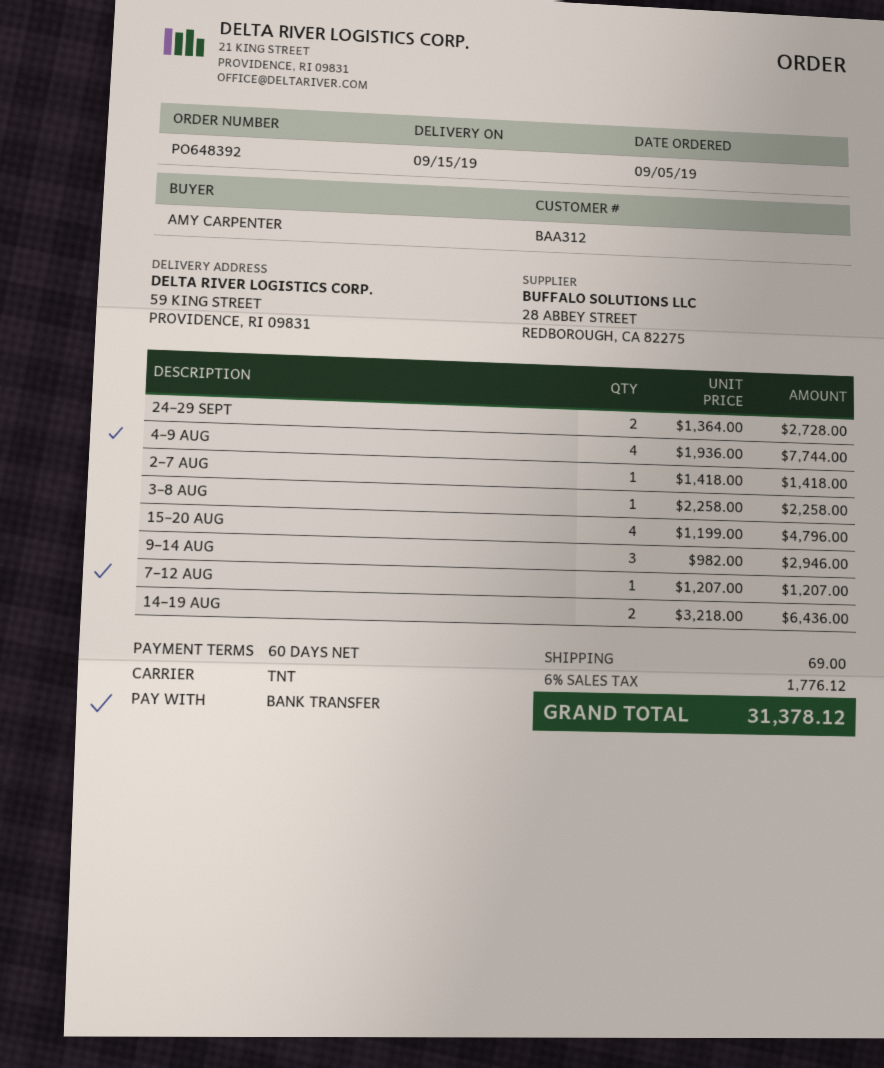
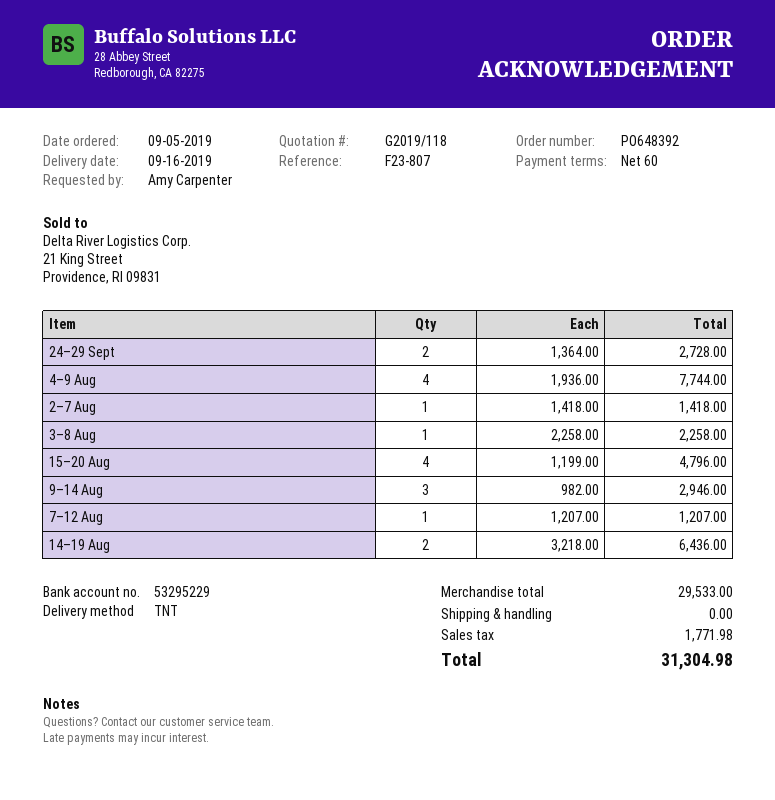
delivery date: 2019-09-15 -> 2019-09-16
shipping: 69.00 -> 0.00
tax: 1776.12 -> 1771.98
total: 31378.12 -> 31304.98

